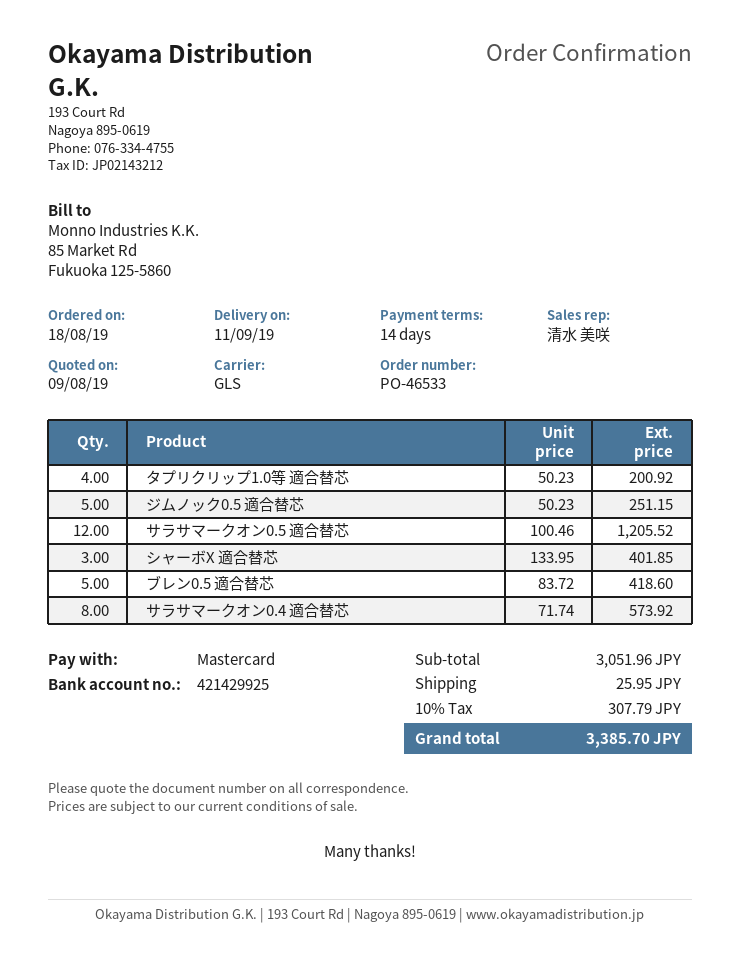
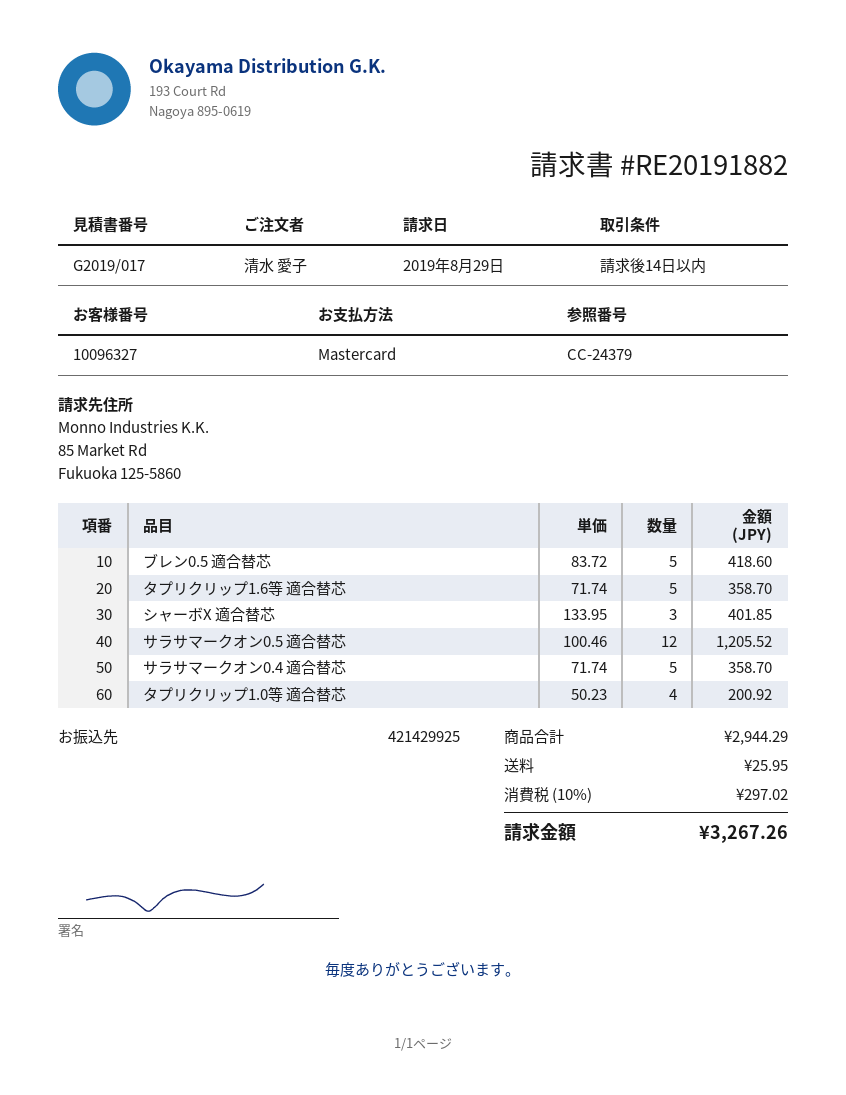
ジムノック0.5 適合替芯: 5 x 50.23 = 251.15 -> none
サラサマークオン0.4 適合替芯: 8 x 71.74 = 573.92 -> 5 x 71.74 = 358.70
タプリクリップ1.6等 適合替芯: none -> 5 x 71.74 = 358.70
subtotal: 3051.96 -> 2944.29
tax: 10% = 307.79 -> 10% = 297.02
total: 3385.70 -> 3267.26

